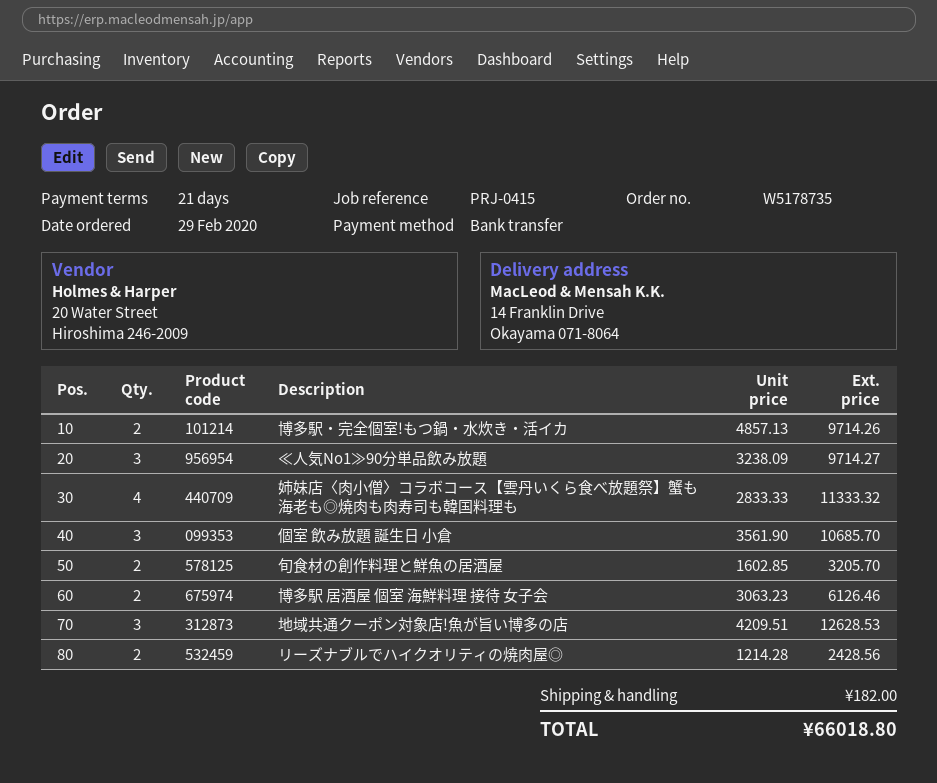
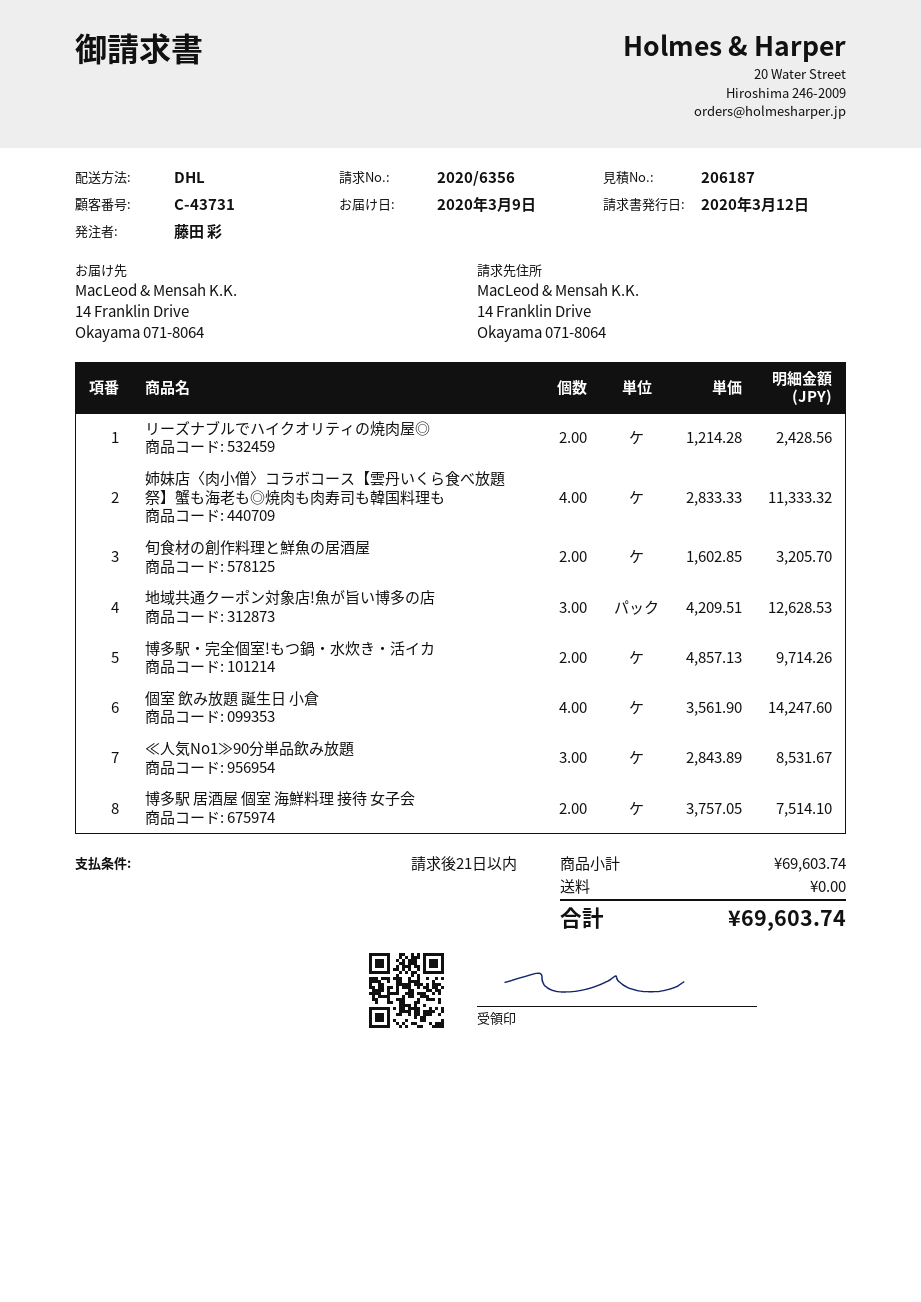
≪人気No1≫90分単品飲み放題: 3 x 3238.09 = 9714.27 -> 3 x 2843.89 = 8531.67
個室 飲み放題 誕生日 小倉: 3 x 3561.90 = 10685.70 -> 4 x 3561.90 = 14247.60
博多駅 居酒屋 個室 海鮮料理 接待 女子会: 2 x 3063.23 = 6126.46 -> 2 x 3757.05 = 7514.10
shipping: 182.00 -> 0.00
total: 66018.80 -> 69603.74

